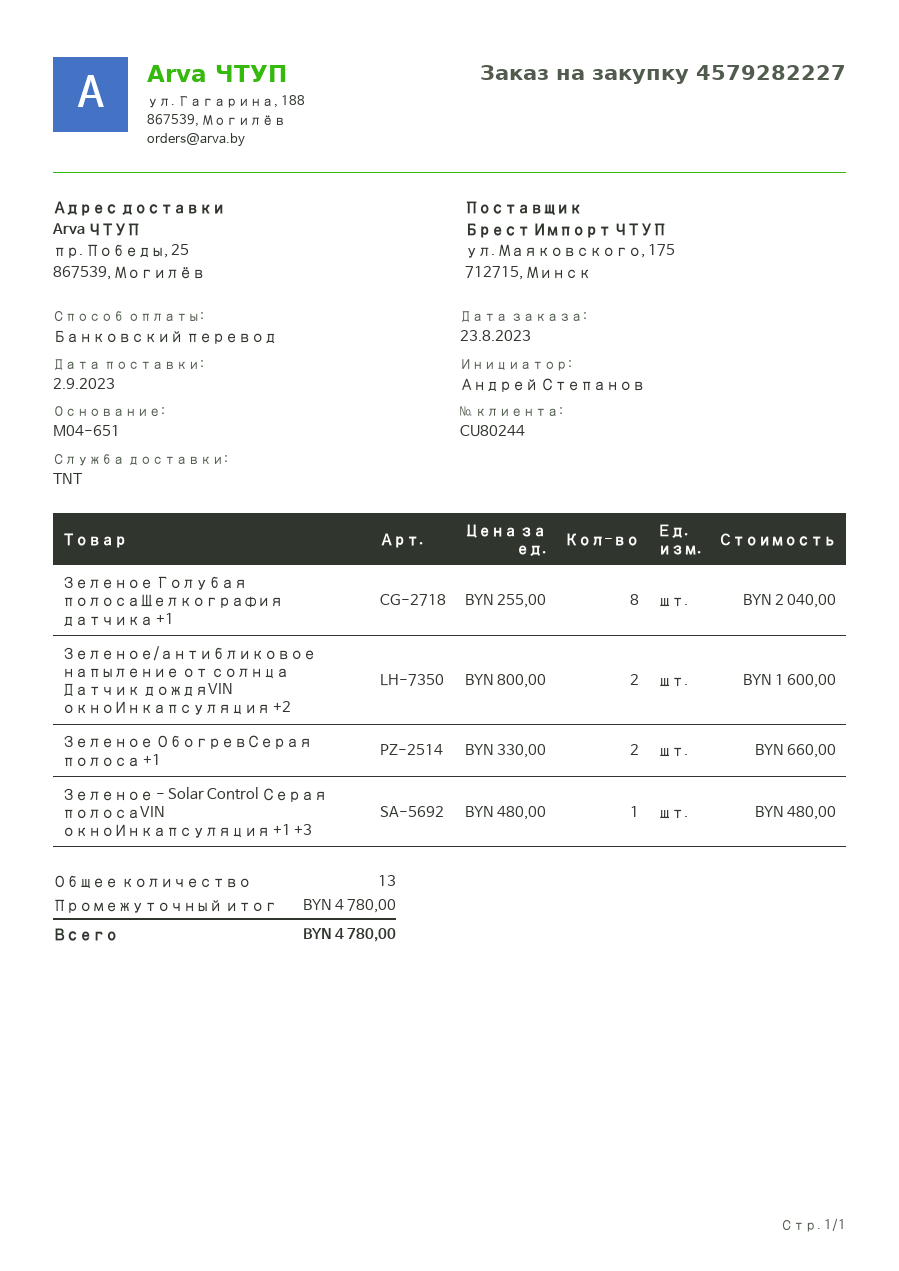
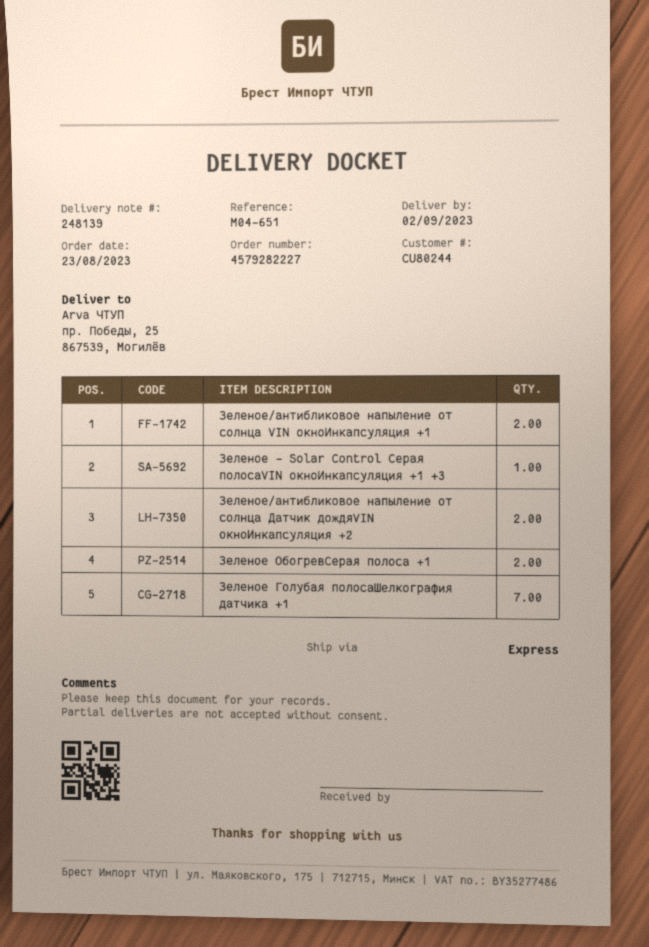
shipping method: TNT -> express
Зеленое Голубая полосаШелкография датчика +1: 8 -> 7
Зеленое/антибликовое напыление от солнца VIN окноИнкапсуляция +1: none -> 2

